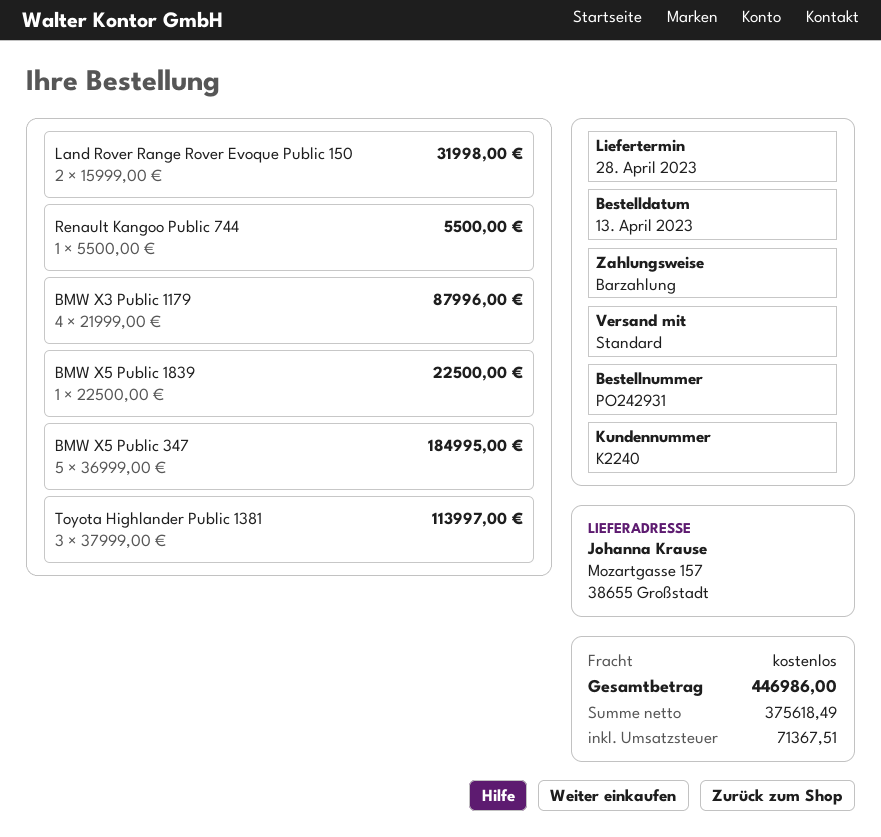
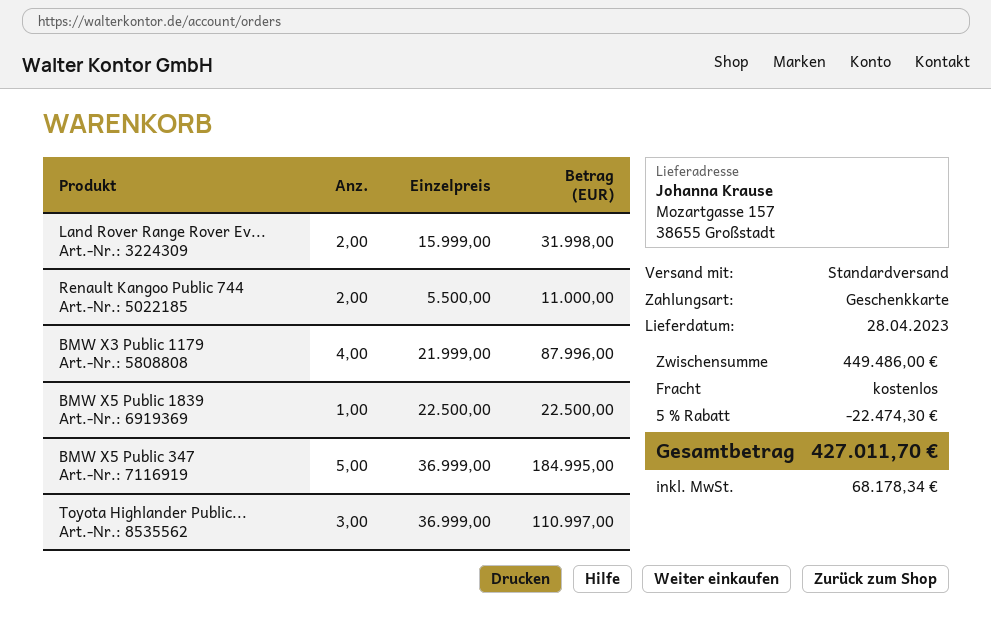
payment method: cash -> gift card
Renault Kangoo Public 744: 1 x 5500.00 = 5500.00 -> 2 x 5500.00 = 11000.00
Toyota Highlander Public 1381: 3 x 37999.00 = 113997.00 -> 3 x 36999.00 = 110997.00
discount: none -> 5% = 22474.30
tax: 71367.51 -> 68178.34
total: 446986.00 -> 427011.70

